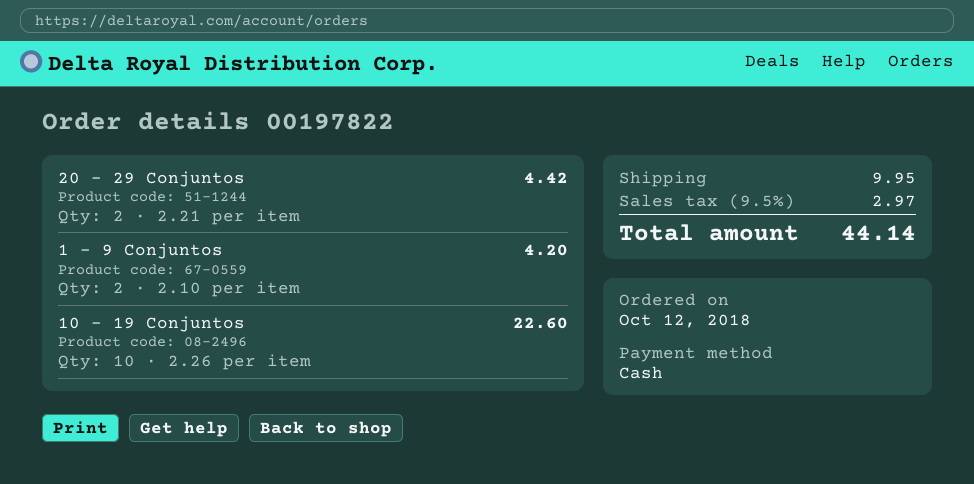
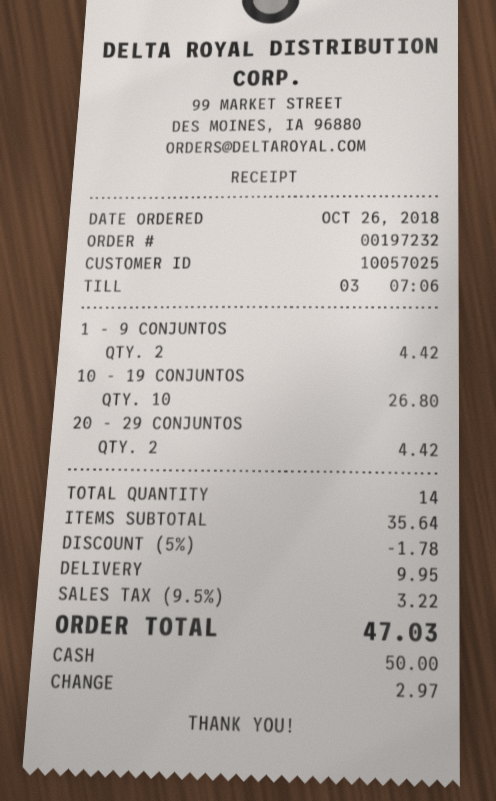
order number: 00197822 -> 00197232
order date: 2018-10-12 -> 2018-10-26
1 - 9 Conjuntos: 2 for 4.20 -> 2 for 4.42
10 - 19 Conjuntos: 10 for 22.60 -> 10 for 26.80
discount: none -> 5% = 1.78
tax: 9.5% = 2.97 -> 9.5% = 3.22
total: 44.14 -> 47.03

